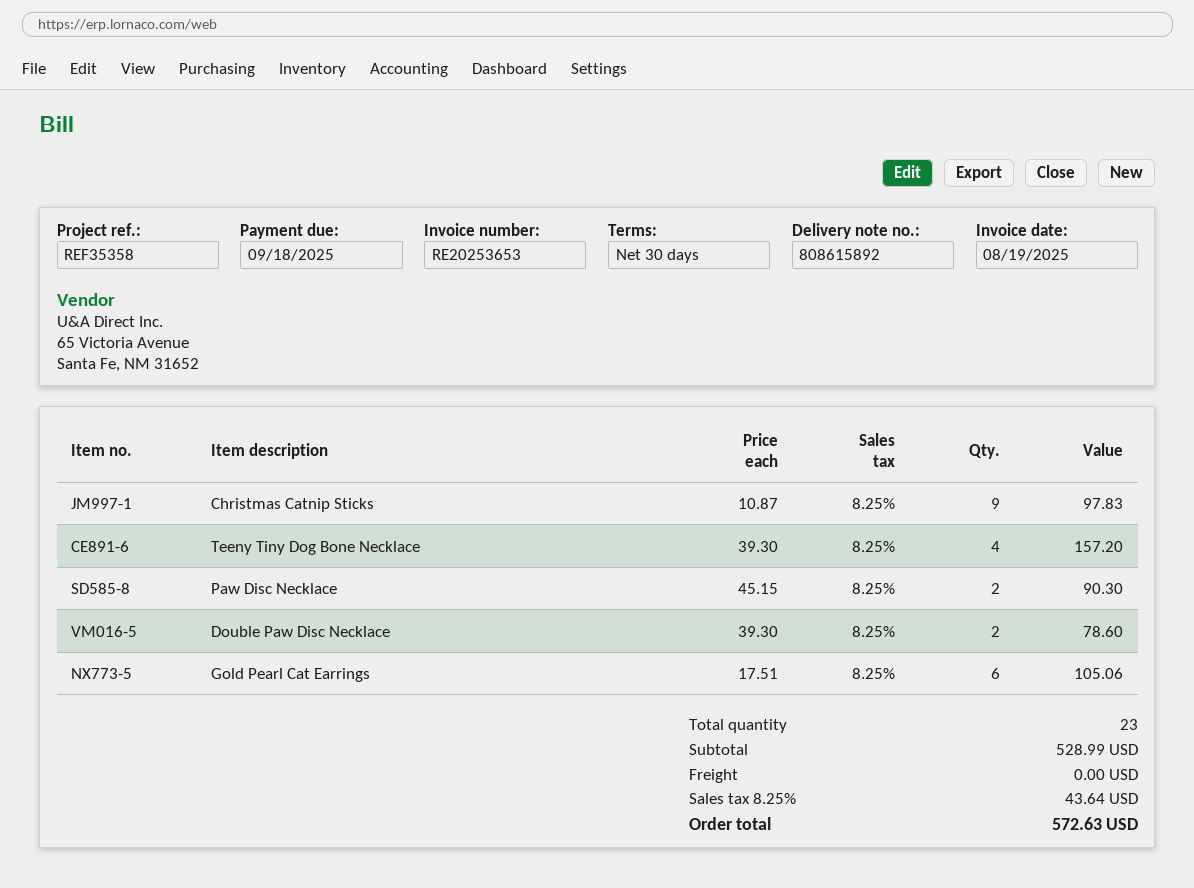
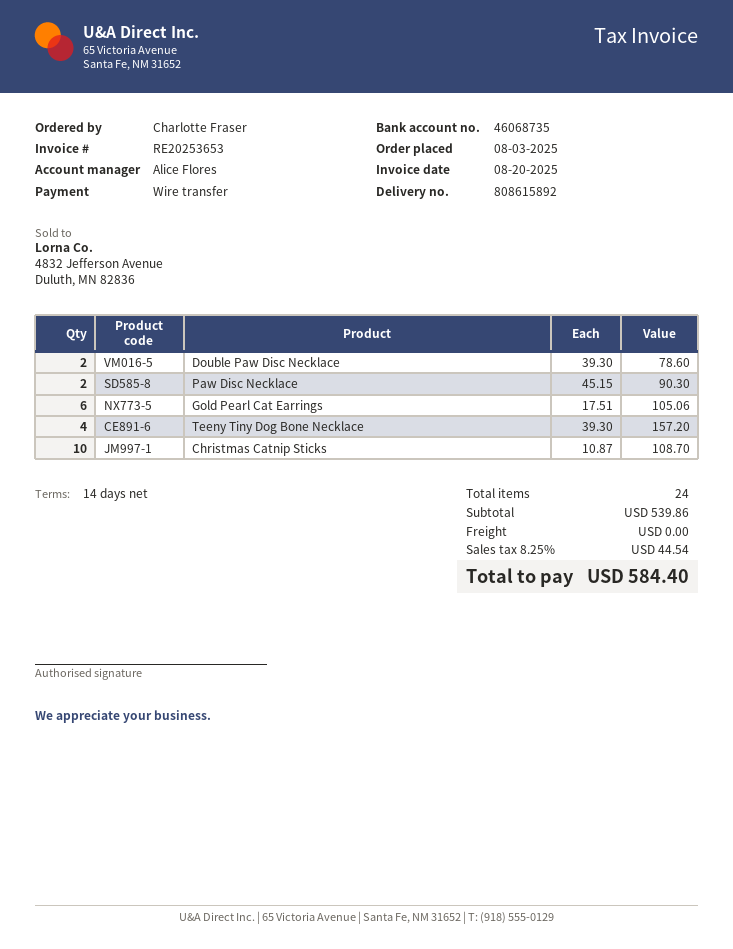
invoice date: 2025-08-19 -> 2025-08-20
payment terms: 30 days -> 14 days
Christmas Catnip Sticks: 9 x 10.87 = 97.83 -> 10 x 10.87 = 108.70
total quantity: 23 -> 24
subtotal: 528.99 -> 539.86
tax: 8.25% = 43.64 -> 8.25% = 44.54
total: 572.63 -> 584.40

